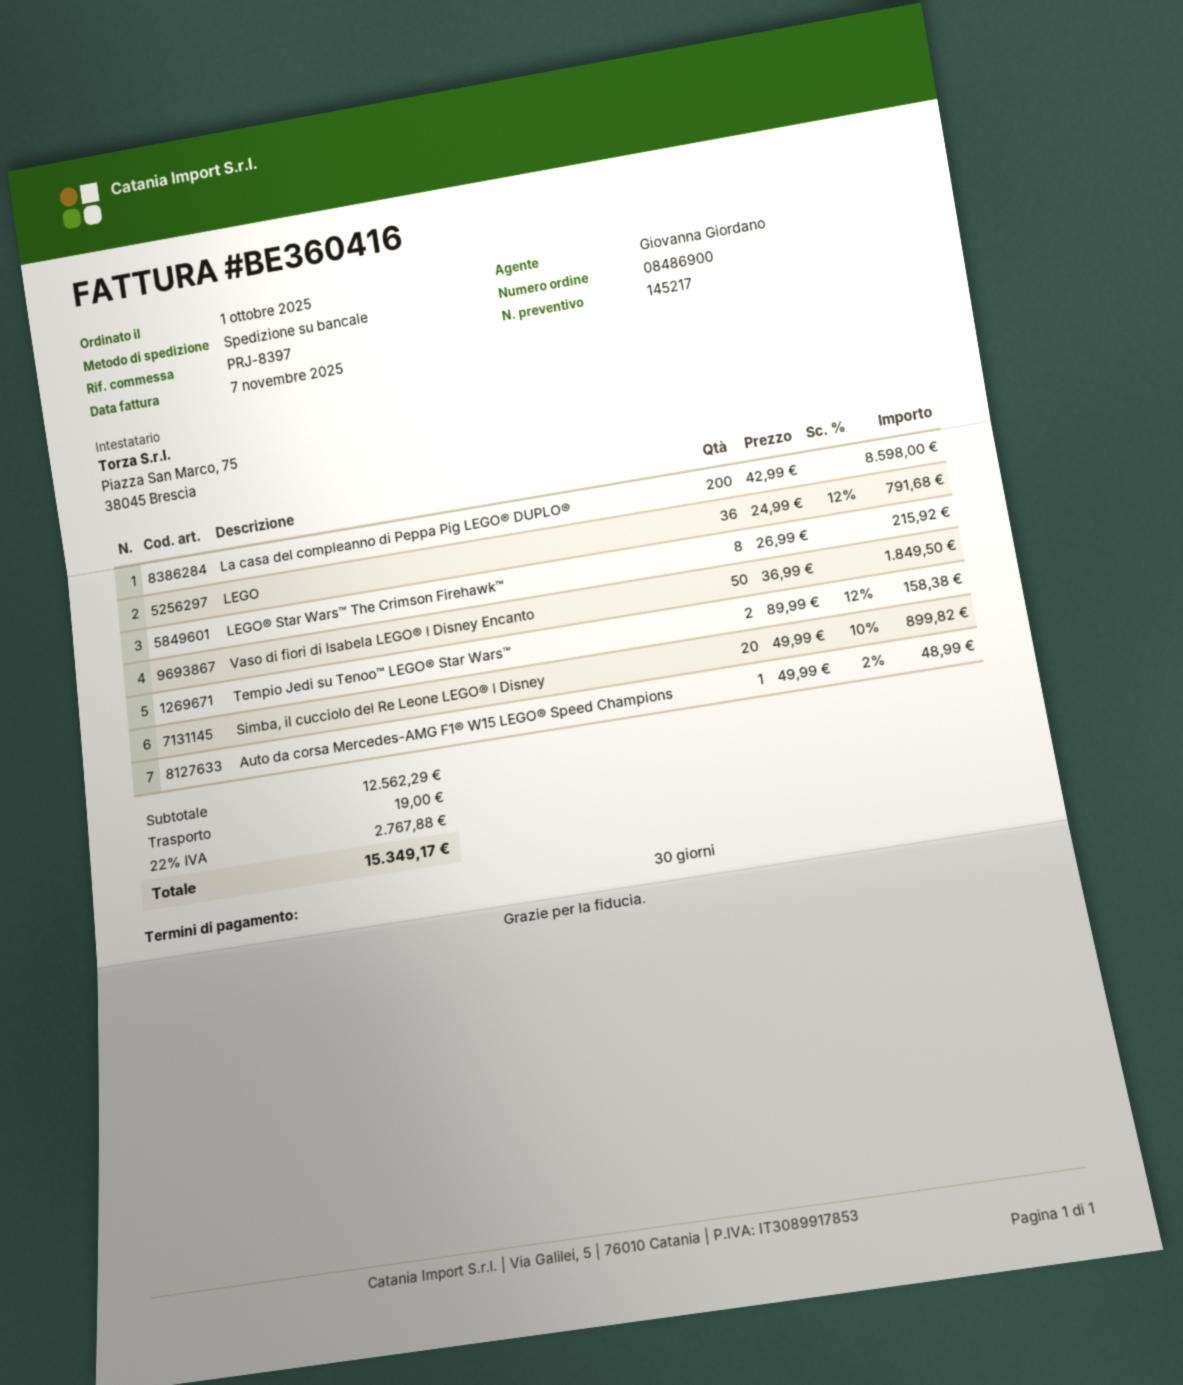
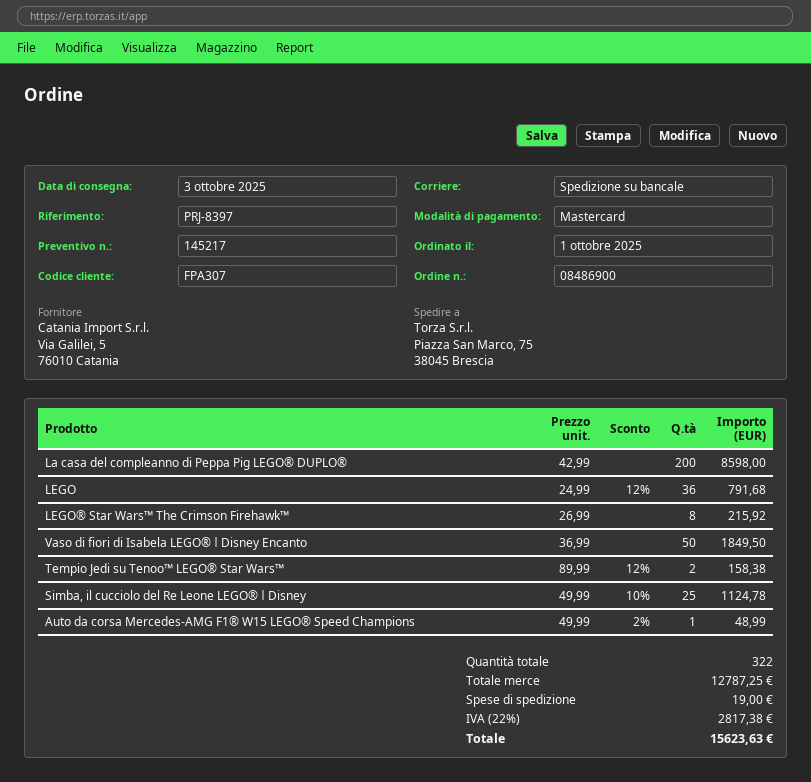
Simba, il cucciolo del Re Leone LEGO® ǀ Disney: 20 x 49.99 - 10% = 899.82 -> 25 x 49.99 - 10% = 1124.78
subtotal: 12562.29 -> 12787.25
tax: 22% = 2767.88 -> 22% = 2817.38
total: 15349.17 -> 15623.63

